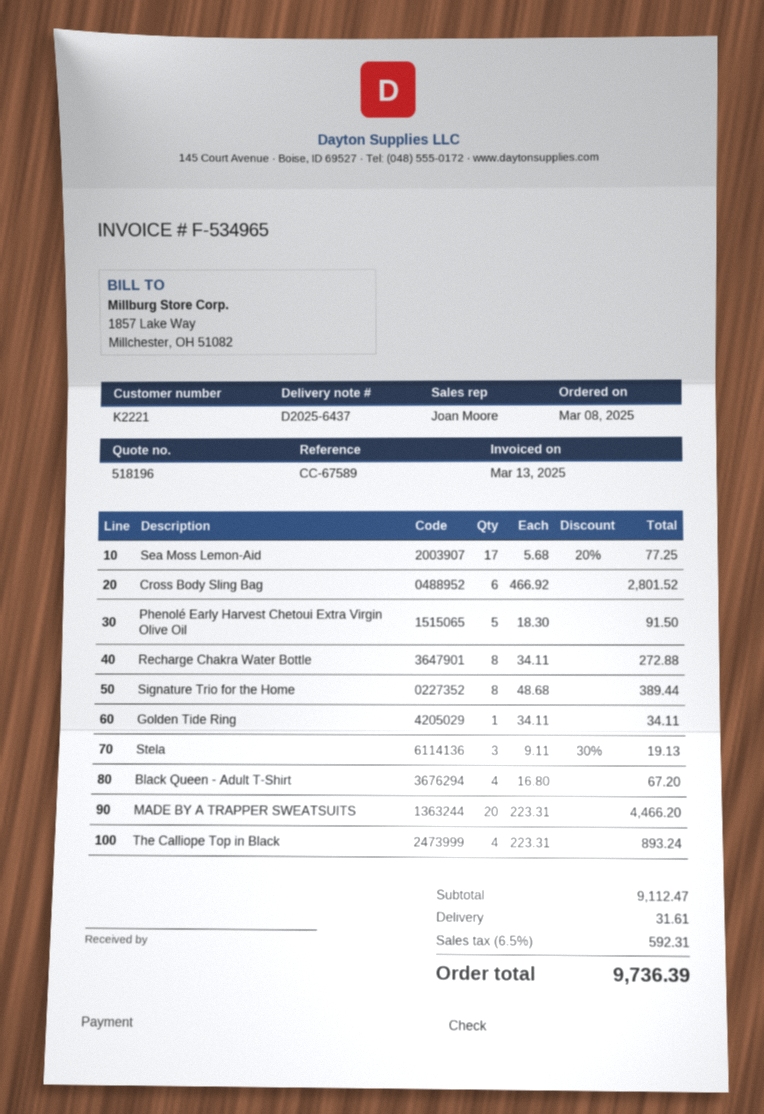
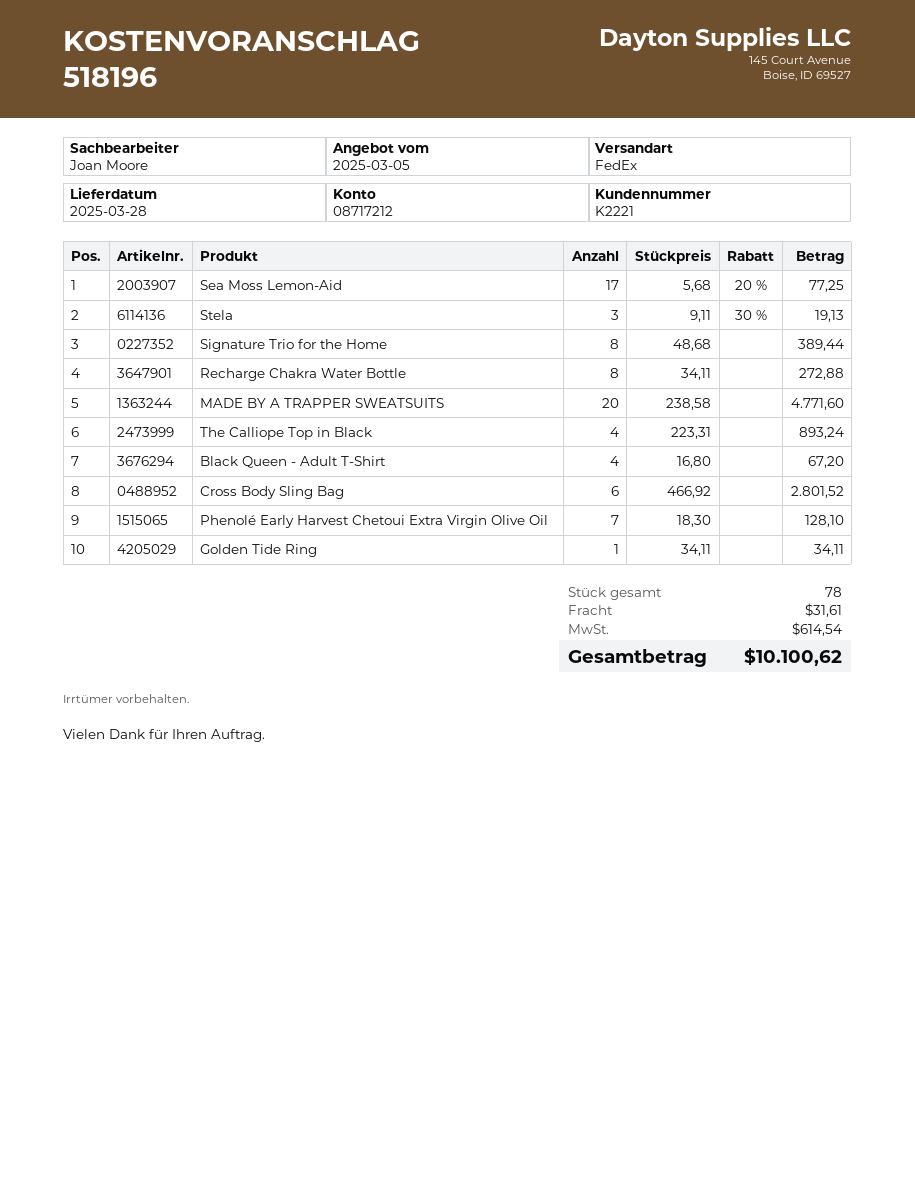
Phenolé Early Harvest Chetoui Extra Virgin Olive Oil: 5 x 18.30 = 91.50 -> 7 x 18.30 = 128.10
MADE BY A TRAPPER SWEATSUITS: 20 x 223.31 = 4466.20 -> 20 x 238.58 = 4771.60
tax: 592.31 -> 614.54
total: 9736.39 -> 10100.62

